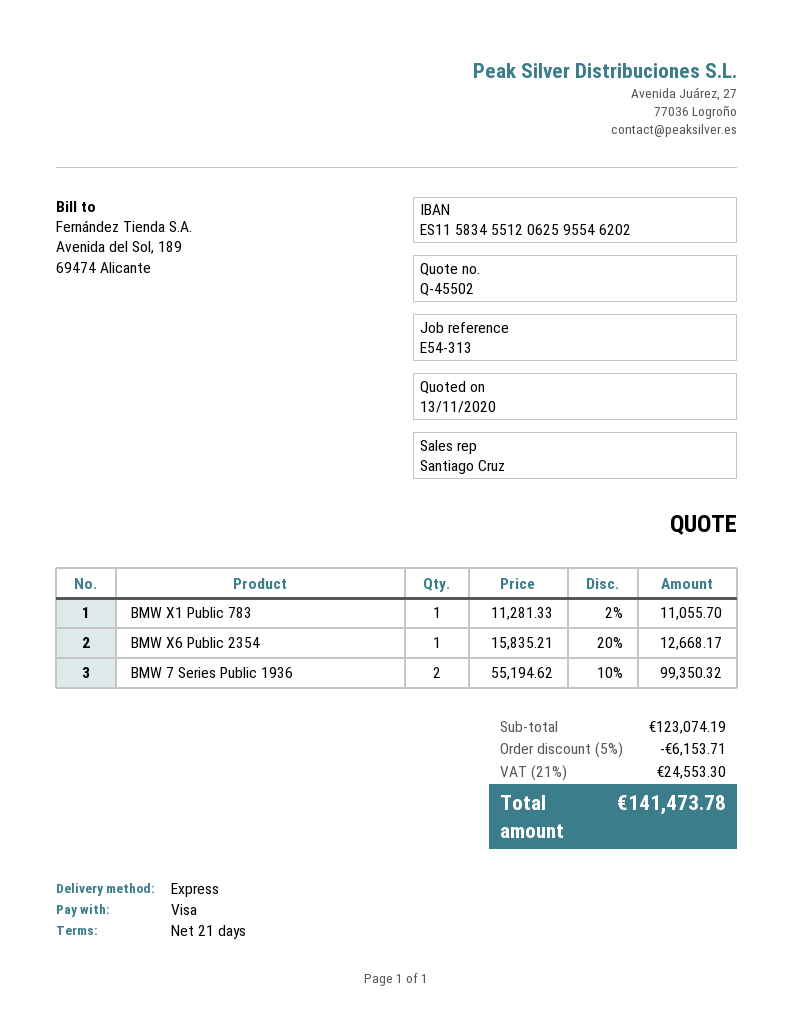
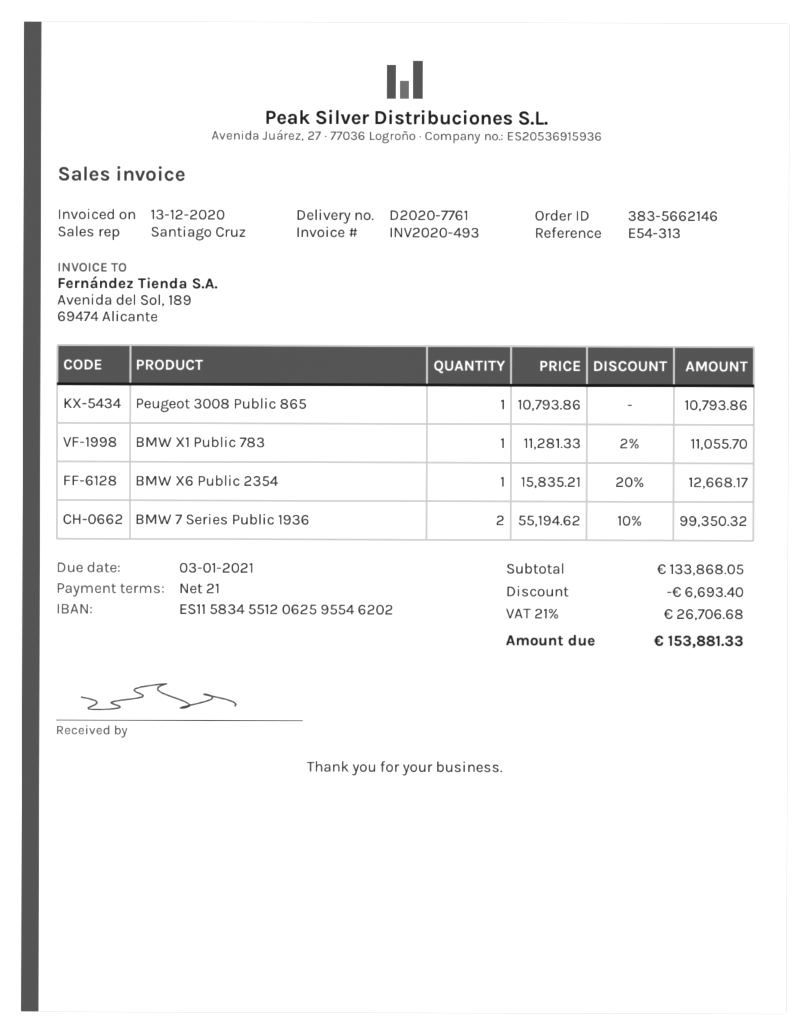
Peugeot 3008 Public 865: none -> 1 x 10793.86 = 10793.86
subtotal: 123074.19 -> 133868.05
discount: 6153.71 -> 6693.40
tax: 21% = 24553.30 -> 21% = 26706.68
total: 141473.78 -> 153881.33

